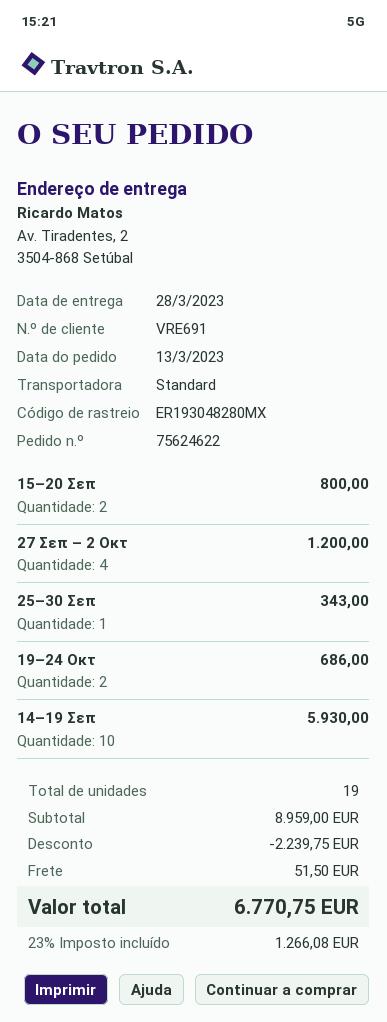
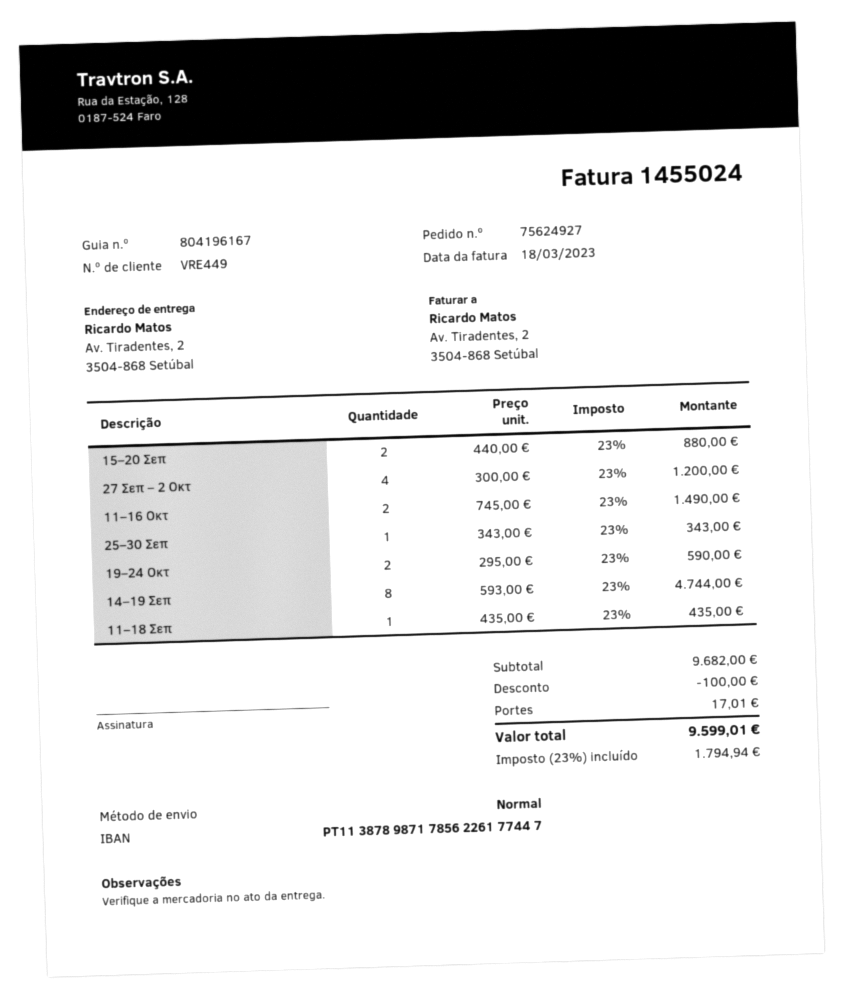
order number: 75624622 -> 75624927
customer number: VRE691 -> VRE449
15–20 Σεπ: 2 for 800.00 -> 2 for 880.00
19–24 Οκτ: 2 for 686.00 -> 2 for 590.00
14–19 Σεπ: 10 for 5930.00 -> 8 for 4744.00
11–16 Οκτ: none -> 2 for 1490.00
11–18 Σεπ: none -> 1 for 435.00
subtotal: 8959.00 -> 9682.00
discount: 2239.75 -> 100.00
shipping: 51.50 -> 17.01
tax: 23% = 1266.08 -> 23% = 1794.94
total: 6770.75 -> 9599.01

